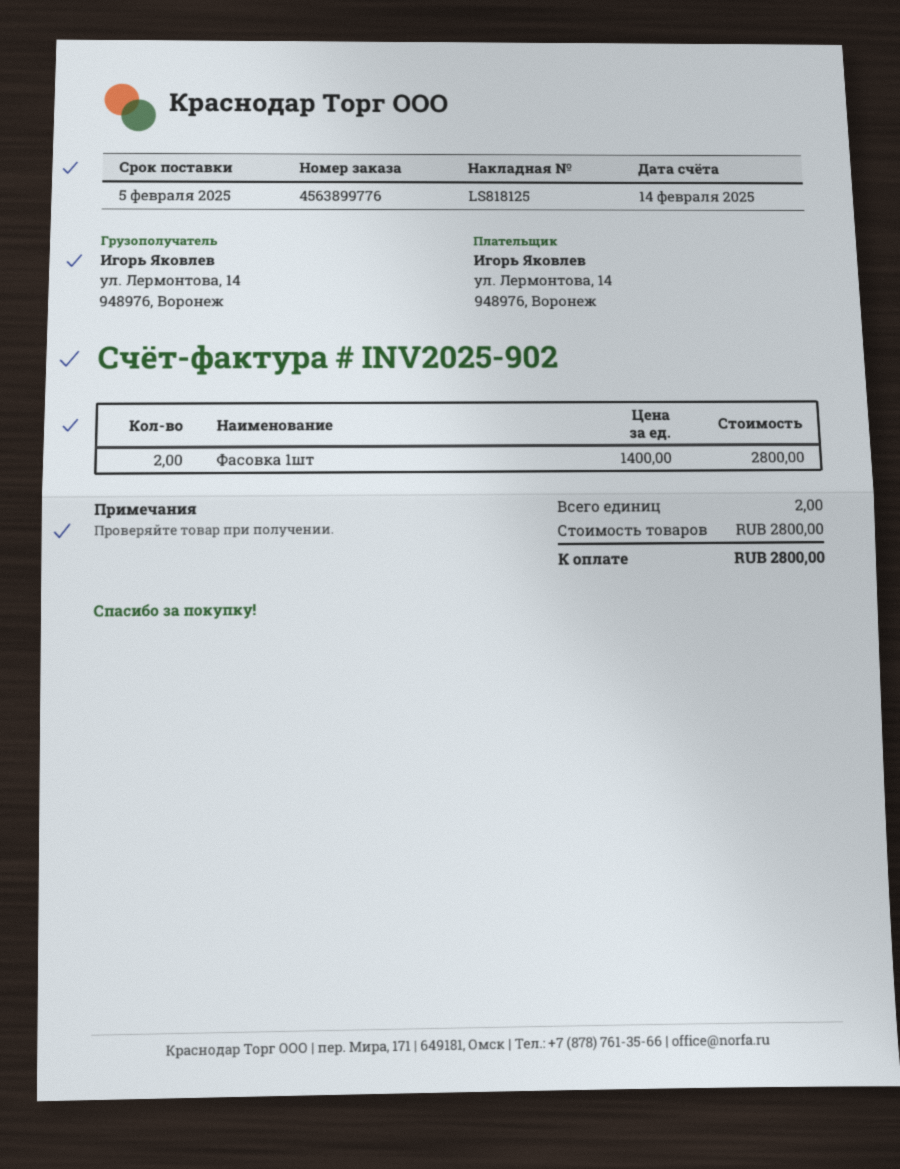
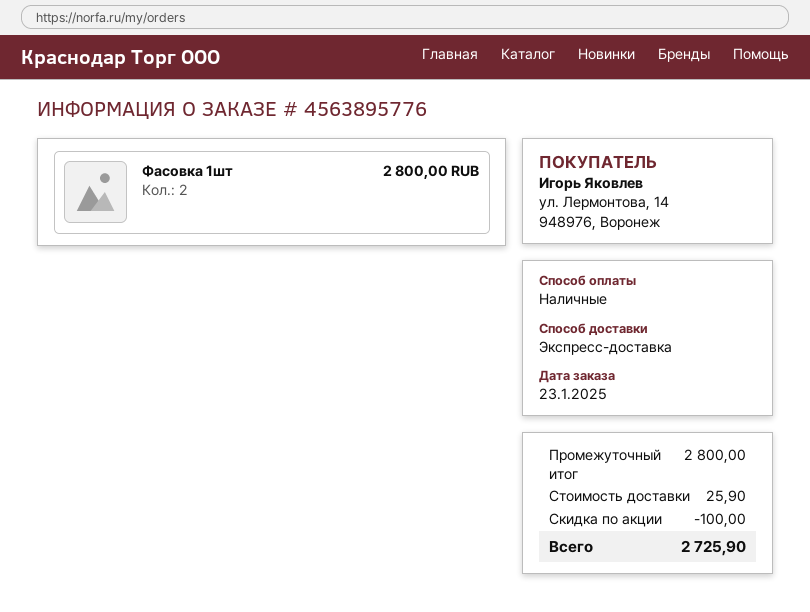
order number: 4563899776 -> 4563895776
discount: none -> 100.00
shipping: none -> 25.90
total: 2800.00 -> 2725.90

